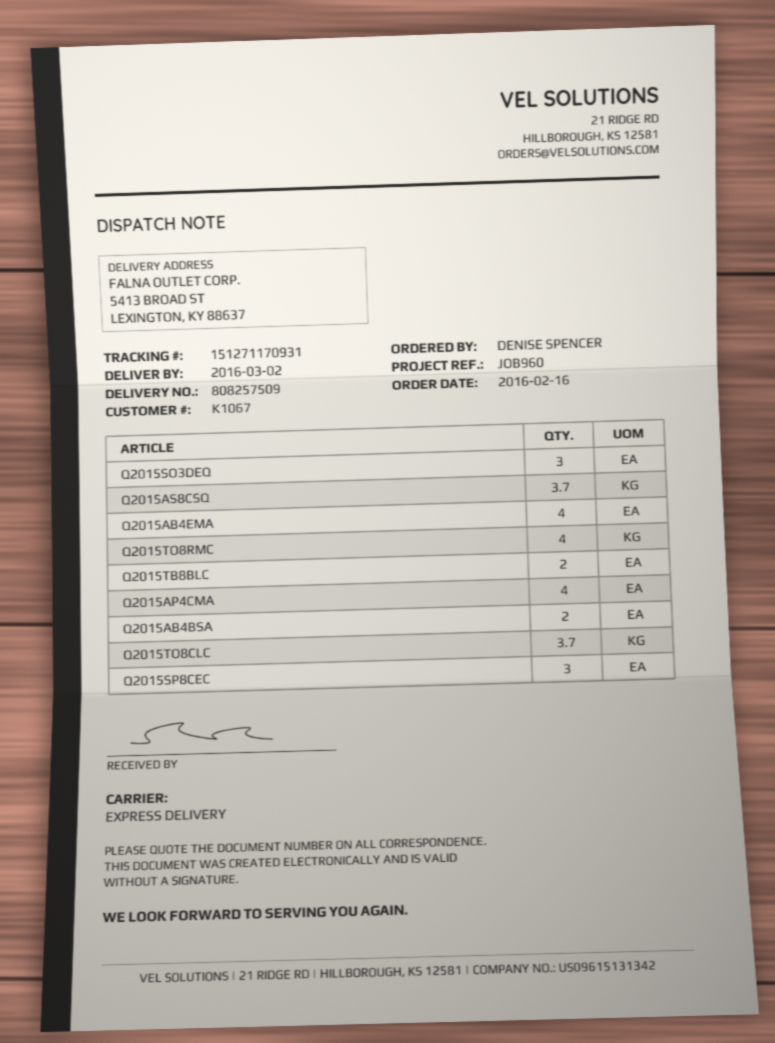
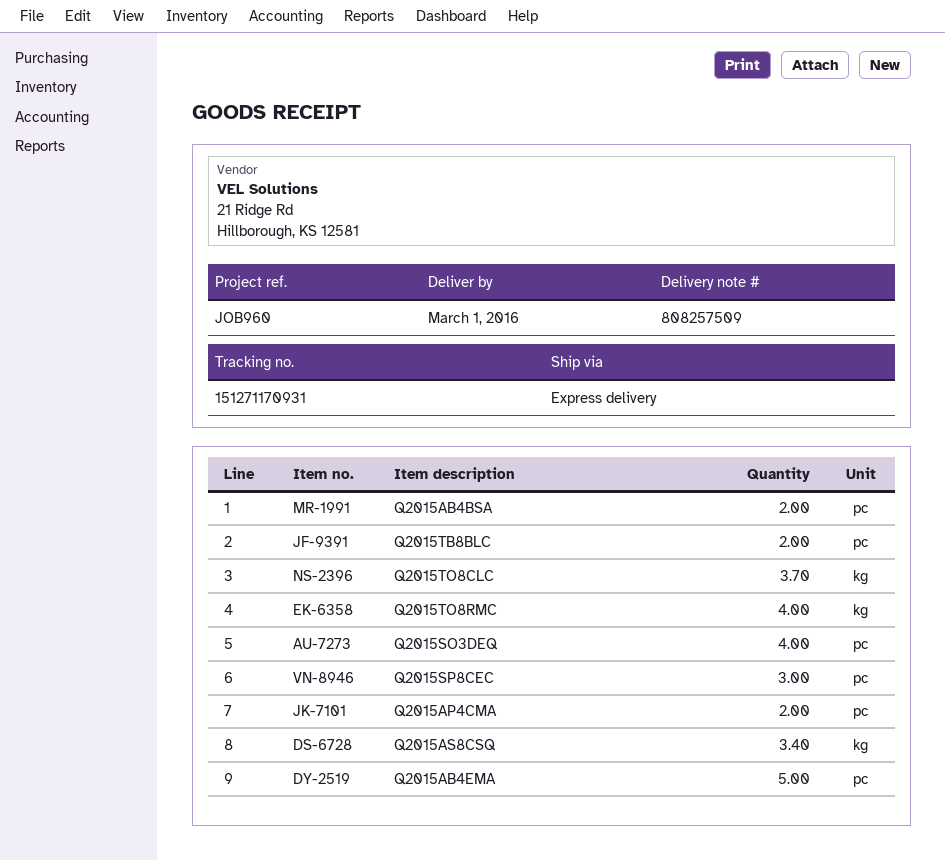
delivery date: 2016-03-02 -> 2016-03-01
Q2015SO3DEQ: 3 -> 4
Q2015AS8CSQ: 3.7 -> 3.4
Q2015AB4EMA: 4 -> 5
Q2015AP4CMA: 4 -> 2

